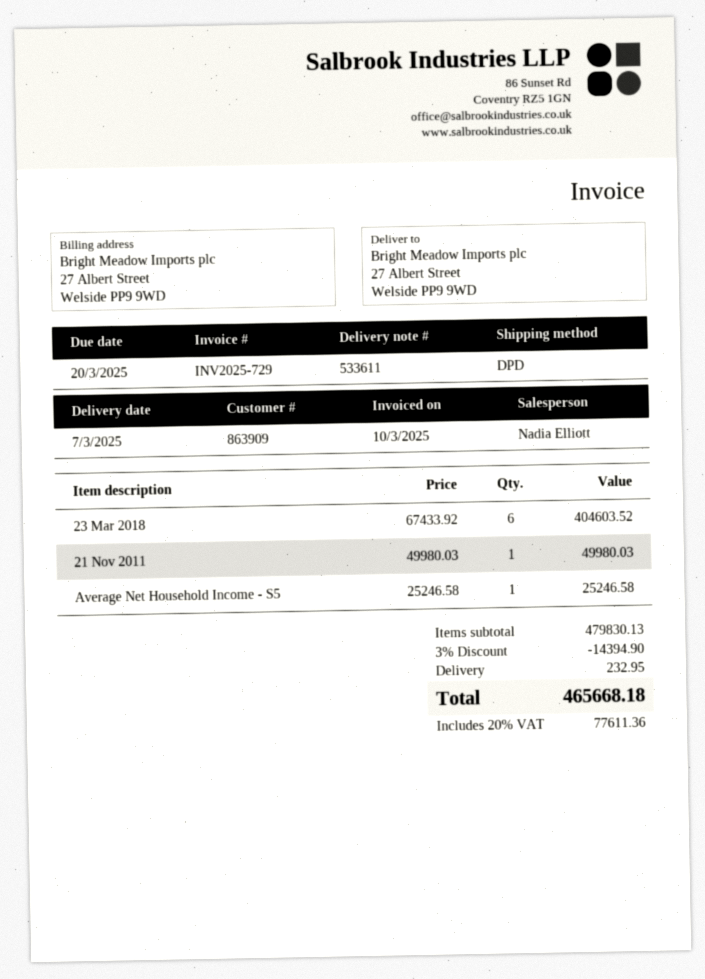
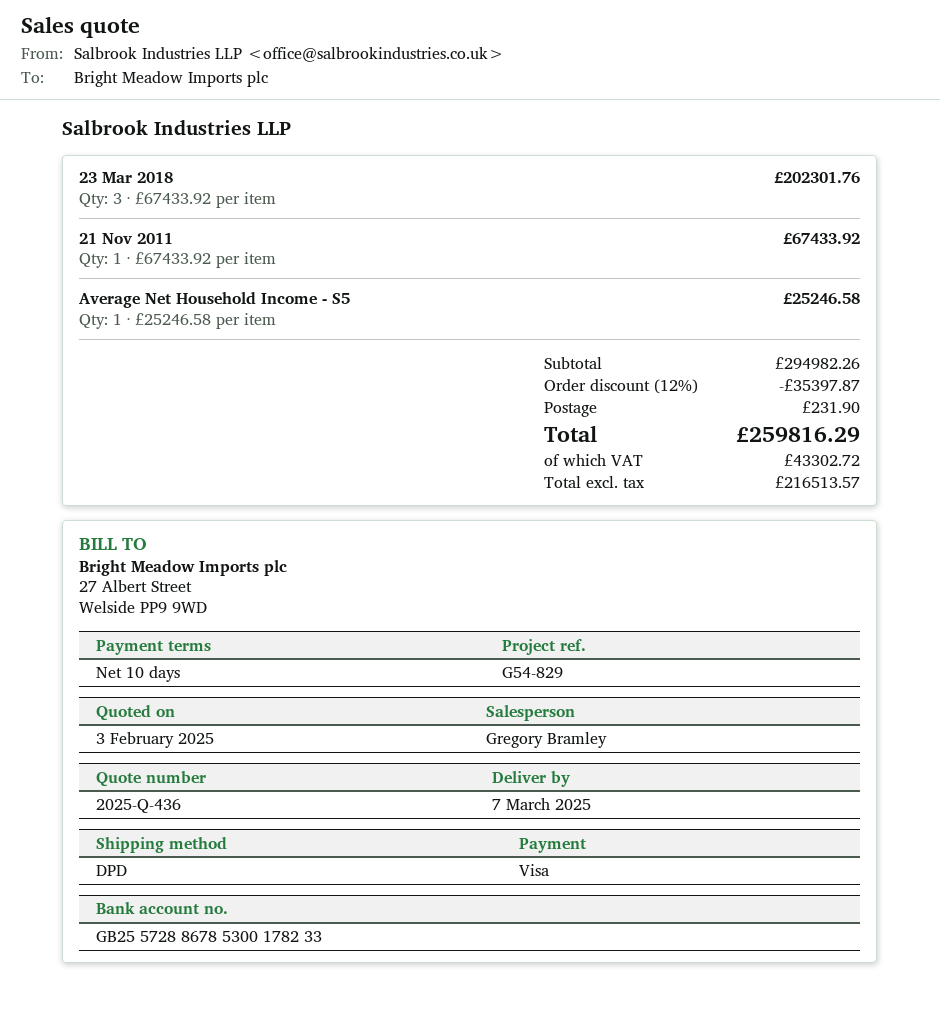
sales rep: Nadia Elliott -> Gregory Bramley
23 Mar 2018: 6 x 67433.92 = 404603.52 -> 3 x 67433.92 = 202301.76
21 Nov 2011: 1 x 49980.03 = 49980.03 -> 1 x 67433.92 = 67433.92
subtotal: 479830.13 -> 294982.26
discount: 3% = 14394.90 -> 12% = 35397.87
shipping: 232.95 -> 231.90
tax: 77611.36 -> 43302.72
total: 465668.18 -> 259816.29

